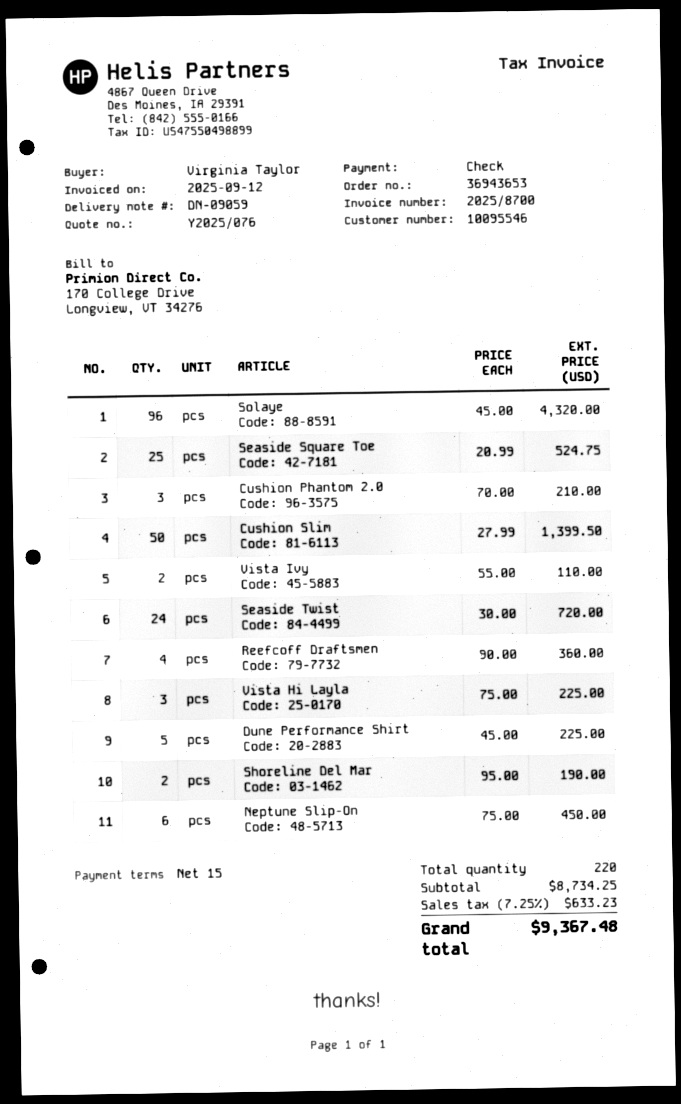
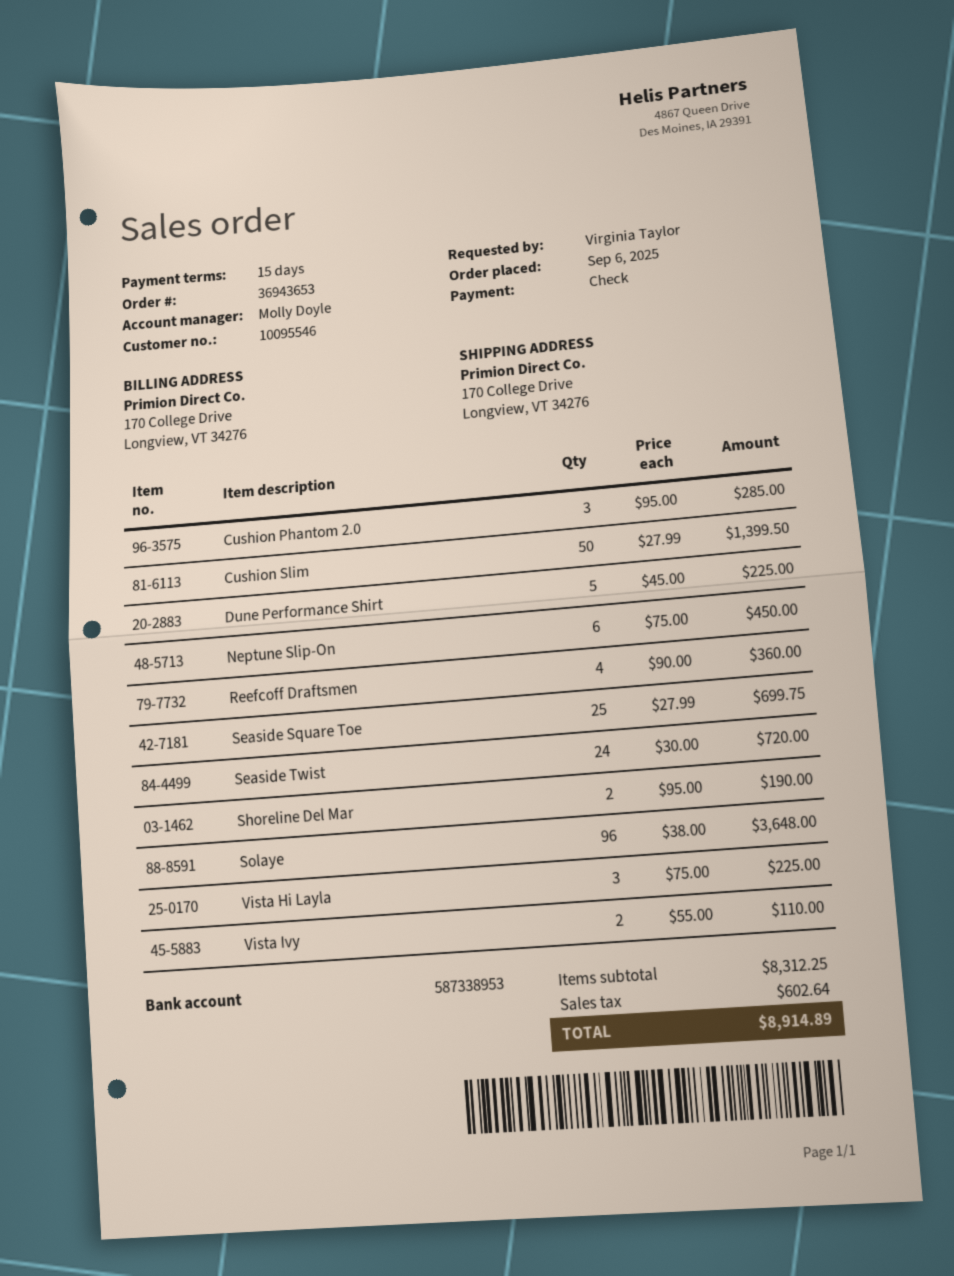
Solaye: 96 x 45.00 = 4320.00 -> 96 x 38.00 = 3648.00
Seaside Square Toe: 25 x 20.99 = 524.75 -> 25 x 27.99 = 699.75
Cushion Phantom 2.0: 3 x 70.00 = 210.00 -> 3 x 95.00 = 285.00
subtotal: 8734.25 -> 8312.25
tax: 633.23 -> 602.64
total: 9367.48 -> 8914.89

